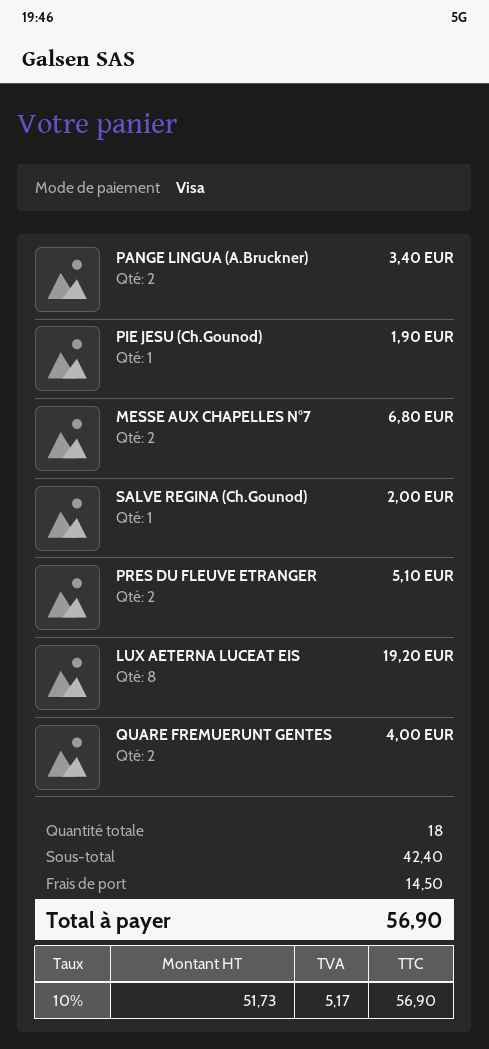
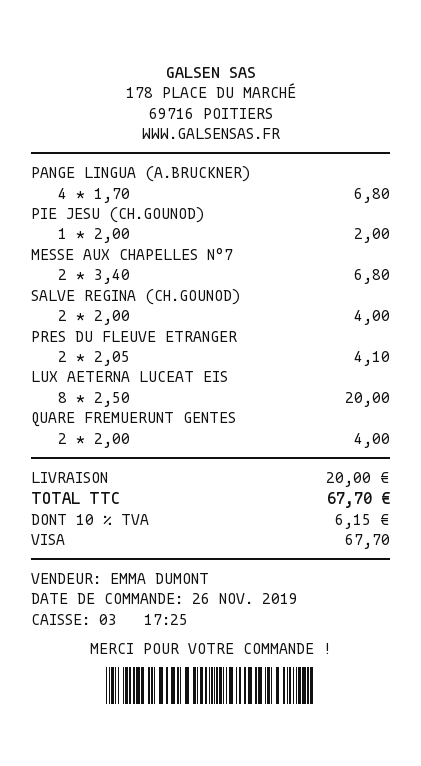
PANGE LINGUA (A.Bruckner): 2 for 3.40 -> 4 for 6.80
PIE JESU (Ch.Gounod): 1 for 1.90 -> 1 for 2.00
SALVE REGINA (Ch.Gounod): 1 for 2.00 -> 2 for 4.00
PRES DU FLEUVE ETRANGER: 2 for 5.10 -> 2 for 4.10
LUX AETERNA LUCEAT EIS: 8 for 19.20 -> 8 for 20.00
shipping: 14.50 -> 20.00
tax: 10% = 5.17 -> 10% = 6.15
total: 56.90 -> 67.70

